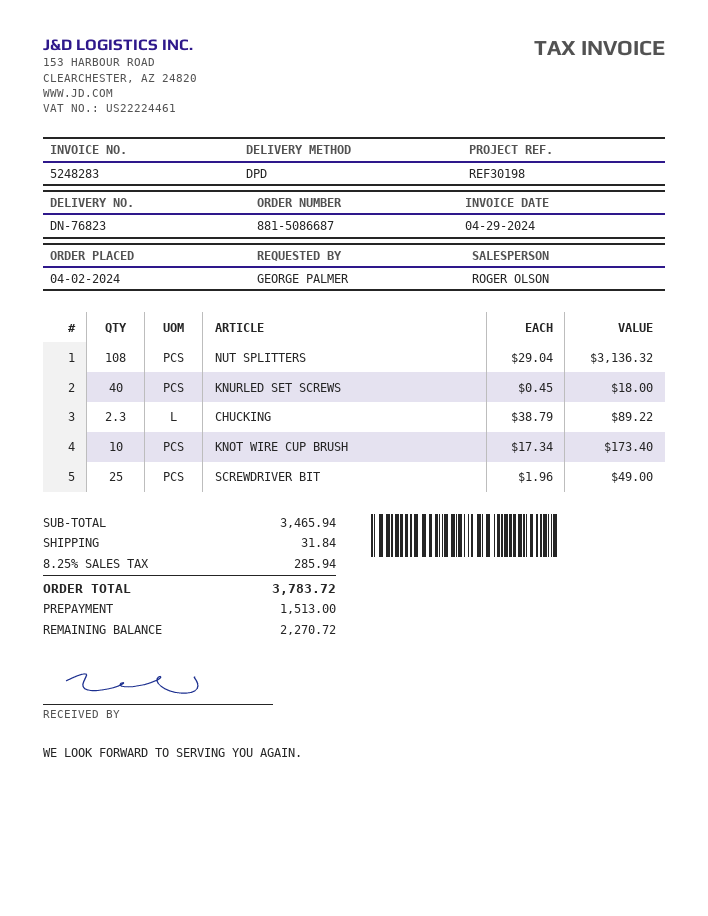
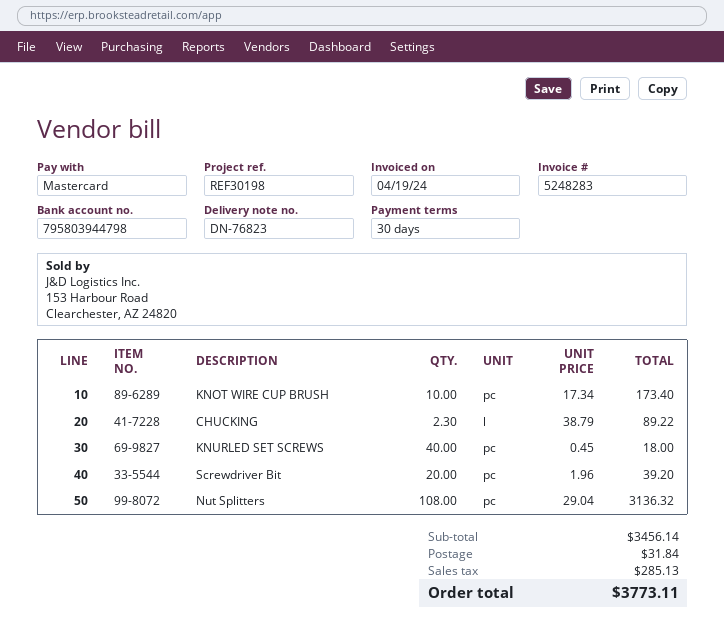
invoice date: 2024-04-29 -> 2024-04-19
SCREWDRIVER BIT: 25 x 1.96 = 49.00 -> 20 x 1.96 = 39.20
subtotal: 3465.94 -> 3456.14
tax: 285.94 -> 285.13
total: 3783.72 -> 3773.11

